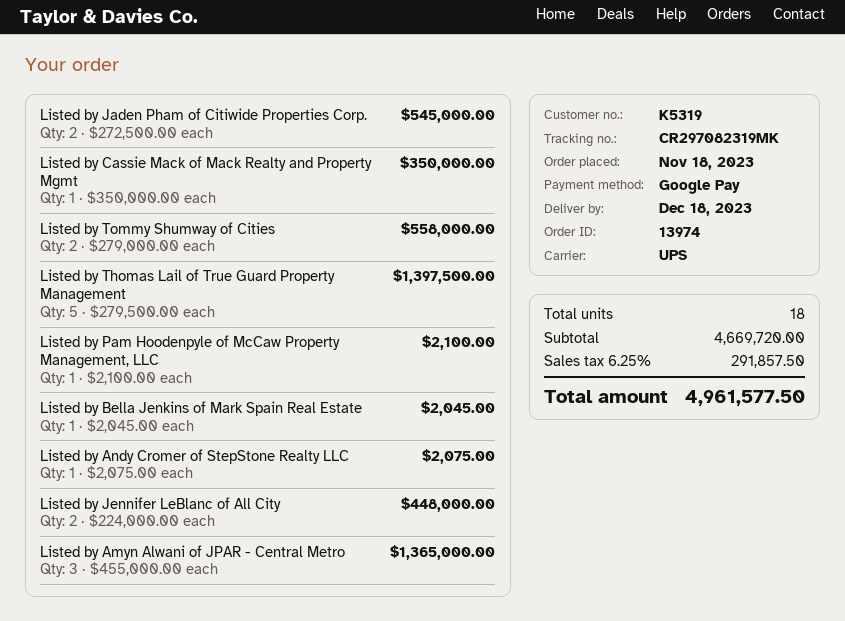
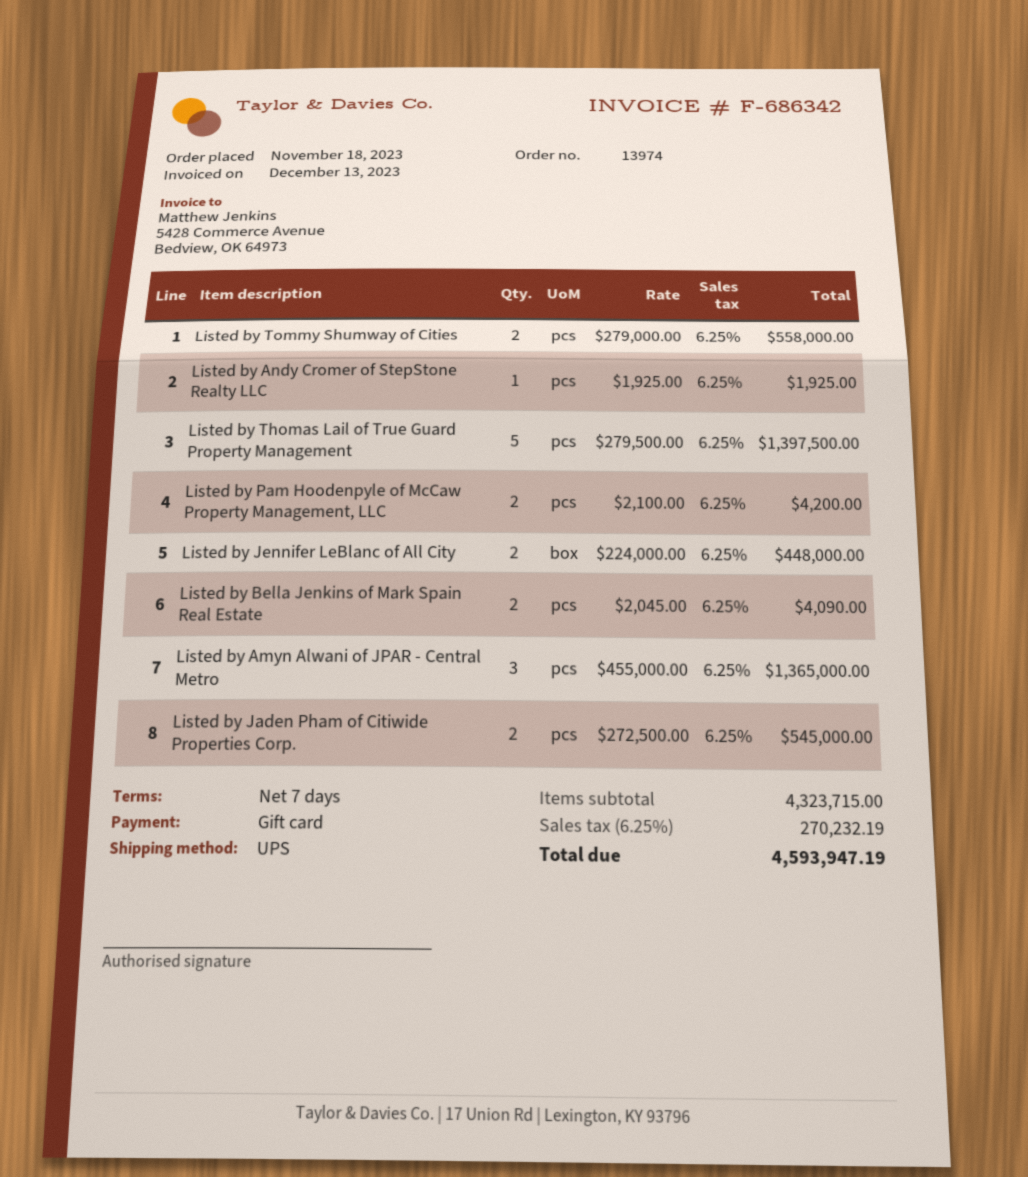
payment method: Google Pay -> gift card
Listed by Cassie Mack of Mack Realty and Property Mgmt: 1 x 350000.00 = 350000.00 -> none
Listed by Pam Hoodenpyle of McCaw Property Management, LLC: 1 x 2100.00 = 2100.00 -> 2 x 2100.00 = 4200.00
Listed by Bella Jenkins of Mark Spain Real Estate: 1 x 2045.00 = 2045.00 -> 2 x 2045.00 = 4090.00
Listed by Andy Cromer of StepStone Realty LLC: 1 x 2075.00 = 2075.00 -> 1 x 1925.00 = 1925.00
subtotal: 4669720.00 -> 4323715.00
tax: 6.25% = 291857.50 -> 6.25% = 270232.19
total: 4961577.50 -> 4593947.19

